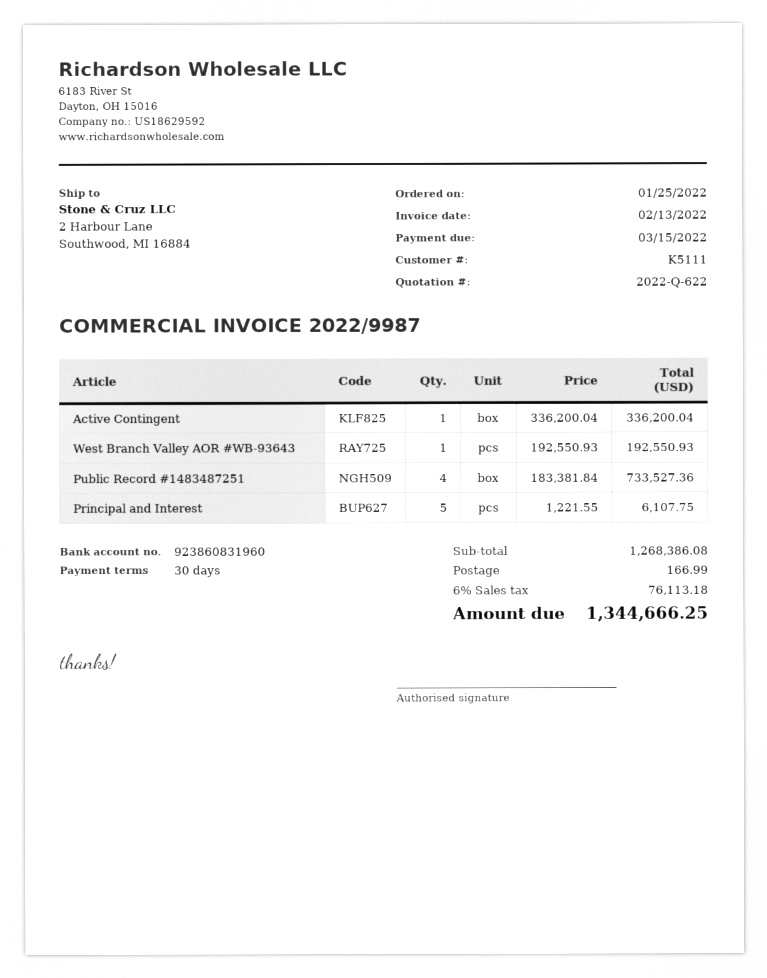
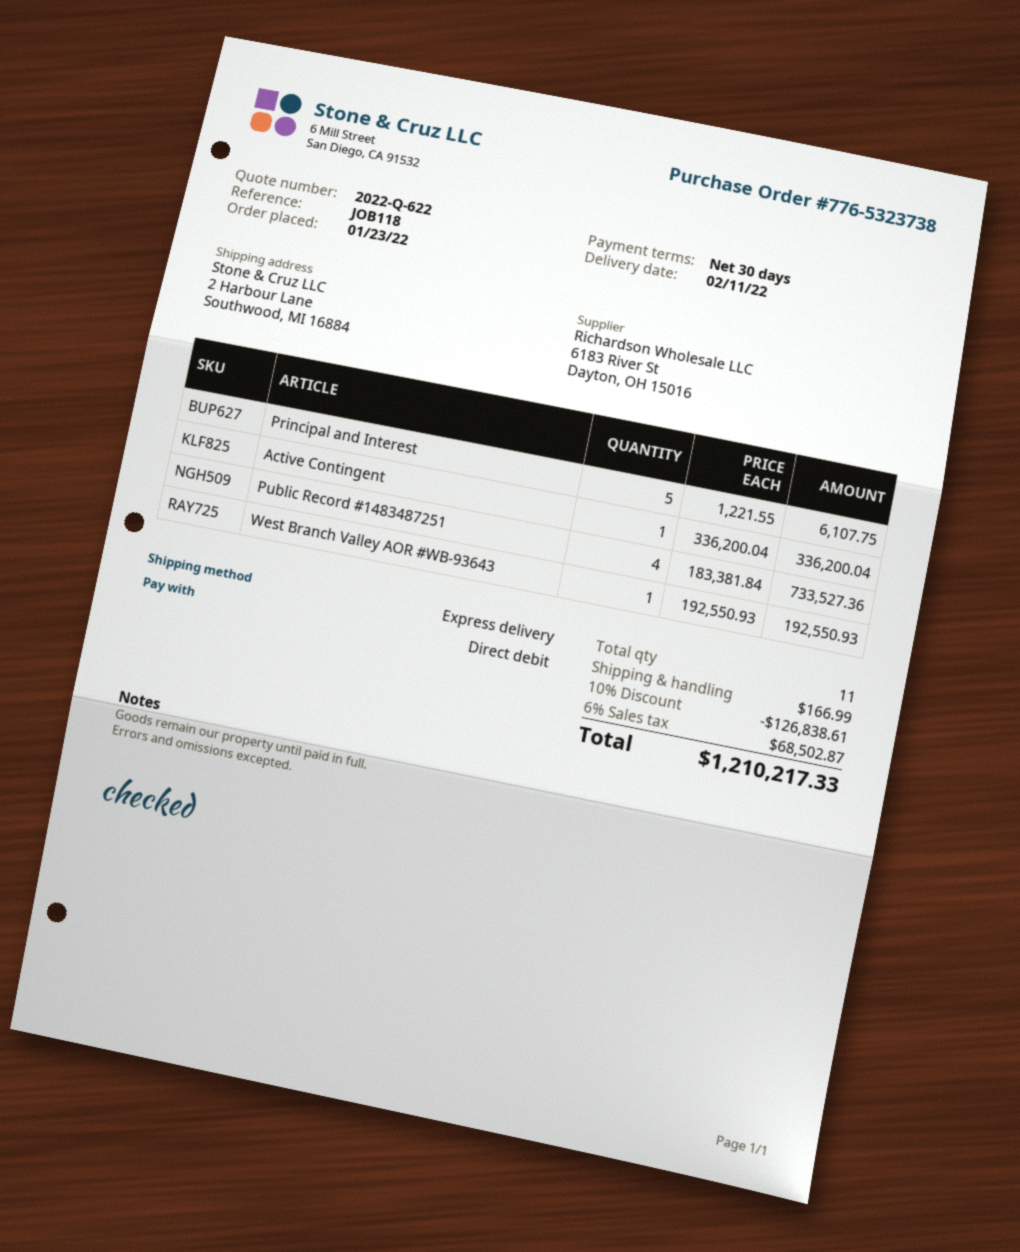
order date: 2022-01-25 -> 2022-01-23
discount: none -> 10% = 126838.61
tax: 6% = 76113.18 -> 6% = 68502.87
total: 1344666.25 -> 1210217.33

